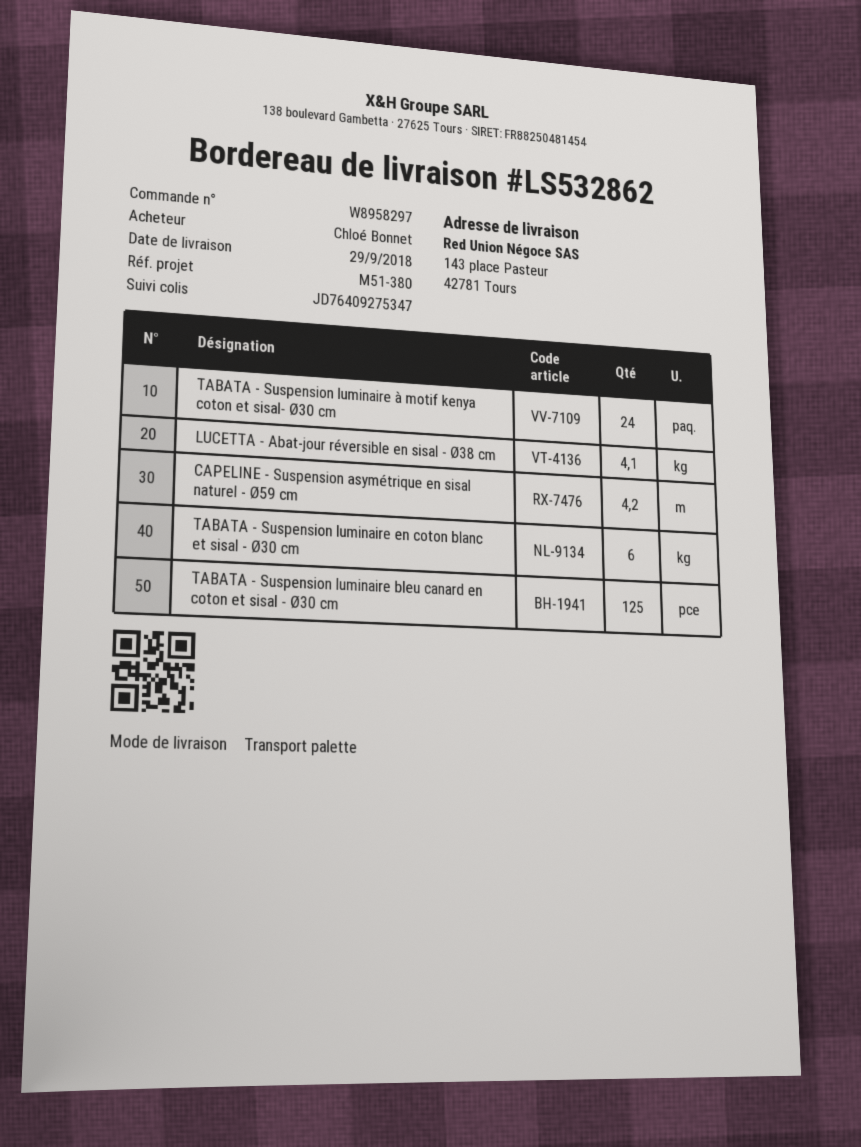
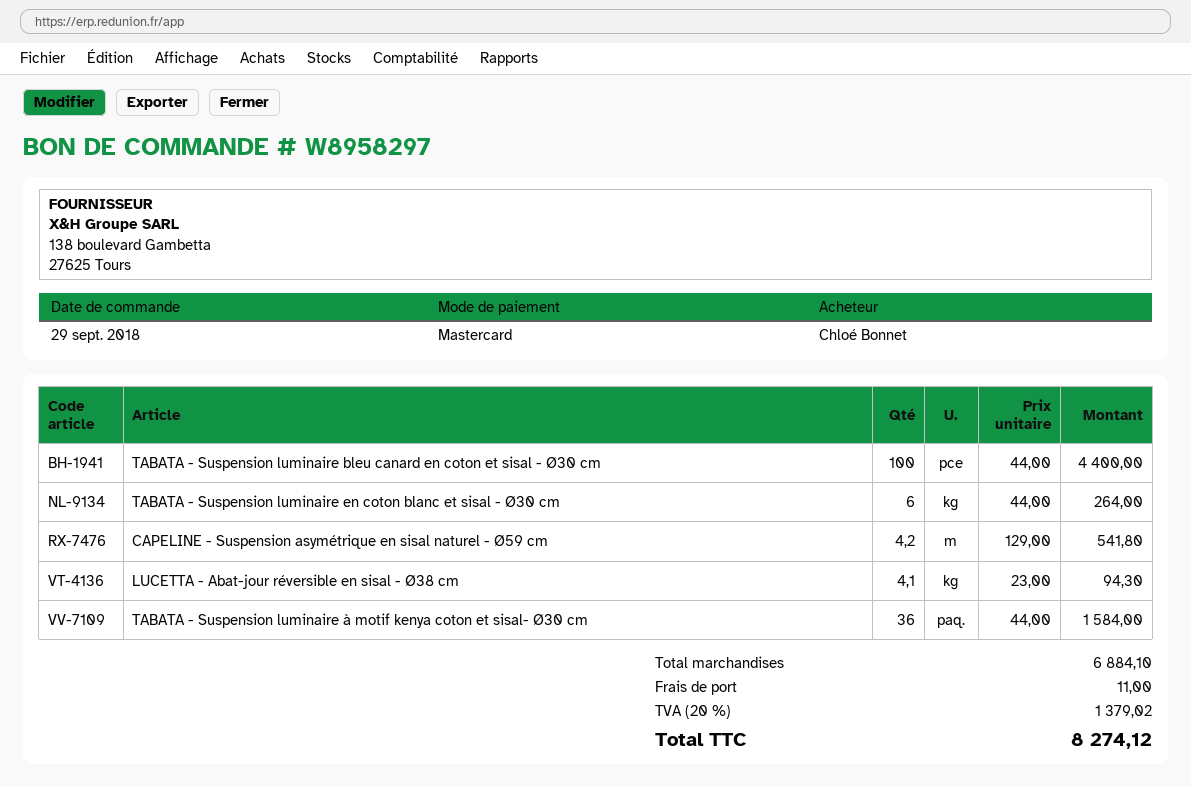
TABATA - Suspension luminaire à motif kenya coton et sisal- Ø30 cm: 24 -> 36
TABATA - Suspension luminaire bleu canard en coton et sisal - Ø30 cm: 125 -> 100

